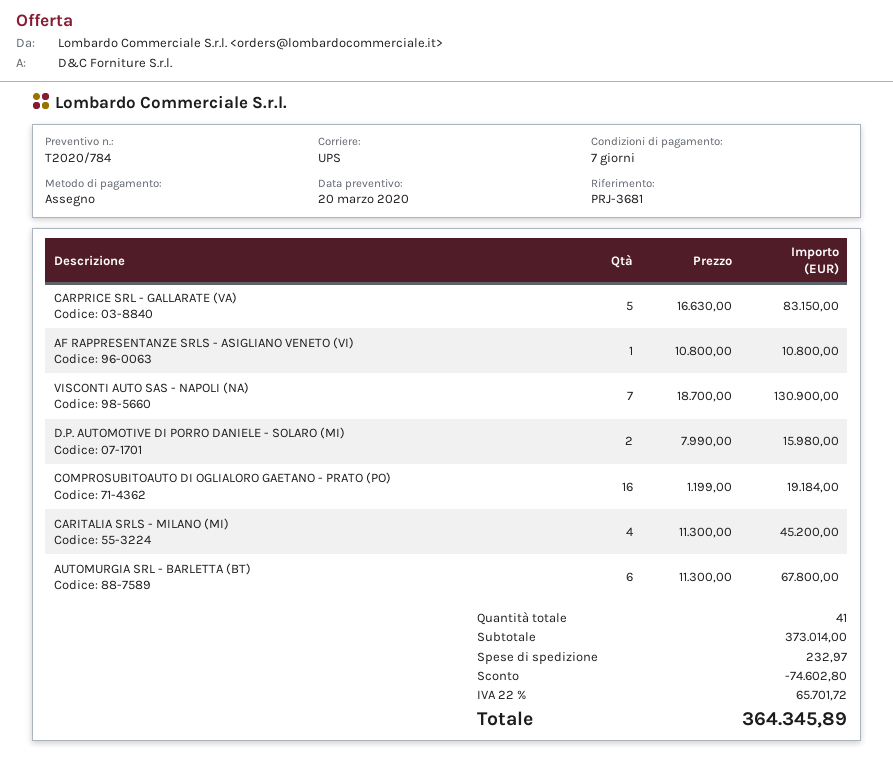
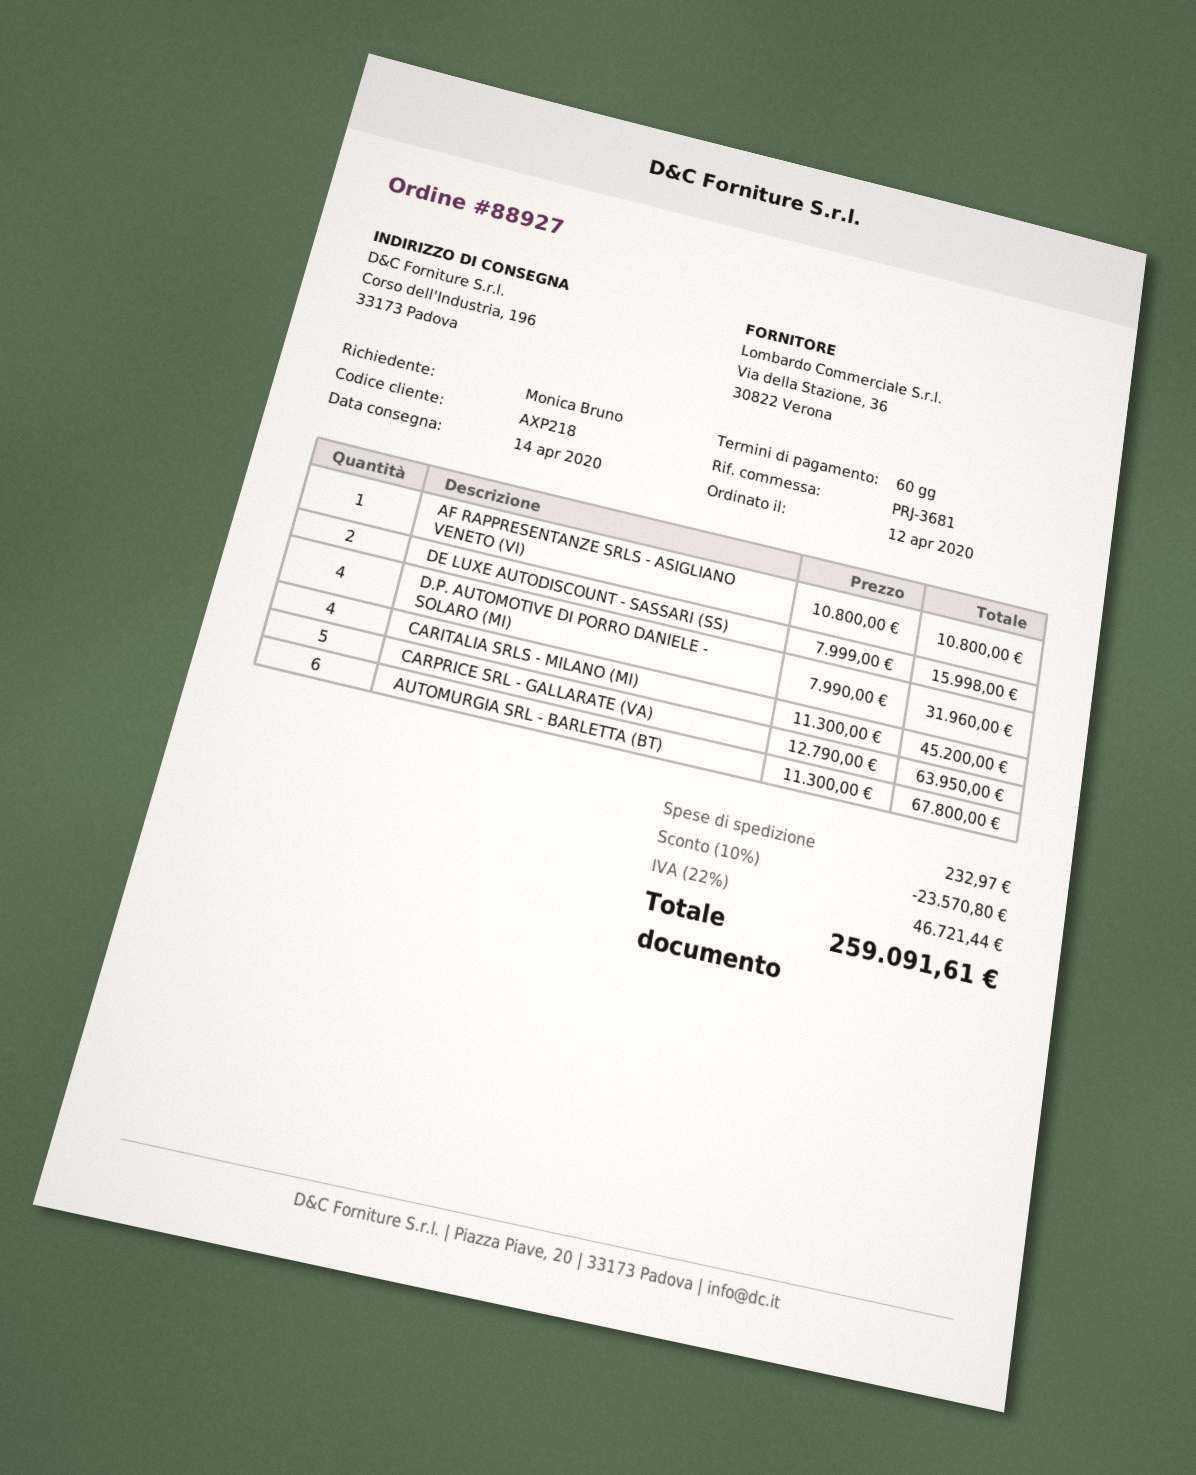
payment terms: 7 days -> 60 days
CARPRICE SRL - GALLARATE (VA): 5 x 16630.00 = 83150.00 -> 5 x 12790.00 = 63950.00
VISCONTI AUTO SAS - NAPOLI (NA): 7 x 18700.00 = 130900.00 -> none
D.P. AUTOMOTIVE DI PORRO DANIELE - SOLARO (MI): 2 x 7990.00 = 15980.00 -> 4 x 7990.00 = 31960.00
COMPROSUBITOAUTO DI OGLIALORO GAETANO - PRATO (PO): 16 x 1199.00 = 19184.00 -> none
DE LUXE AUTODISCOUNT - SASSARI (SS): none -> 2 x 7999.00 = 15998.00
discount: 74602.80 -> 23570.80
tax: 22% = 65701.72 -> 22% = 46721.44
total: 364345.89 -> 259091.61

